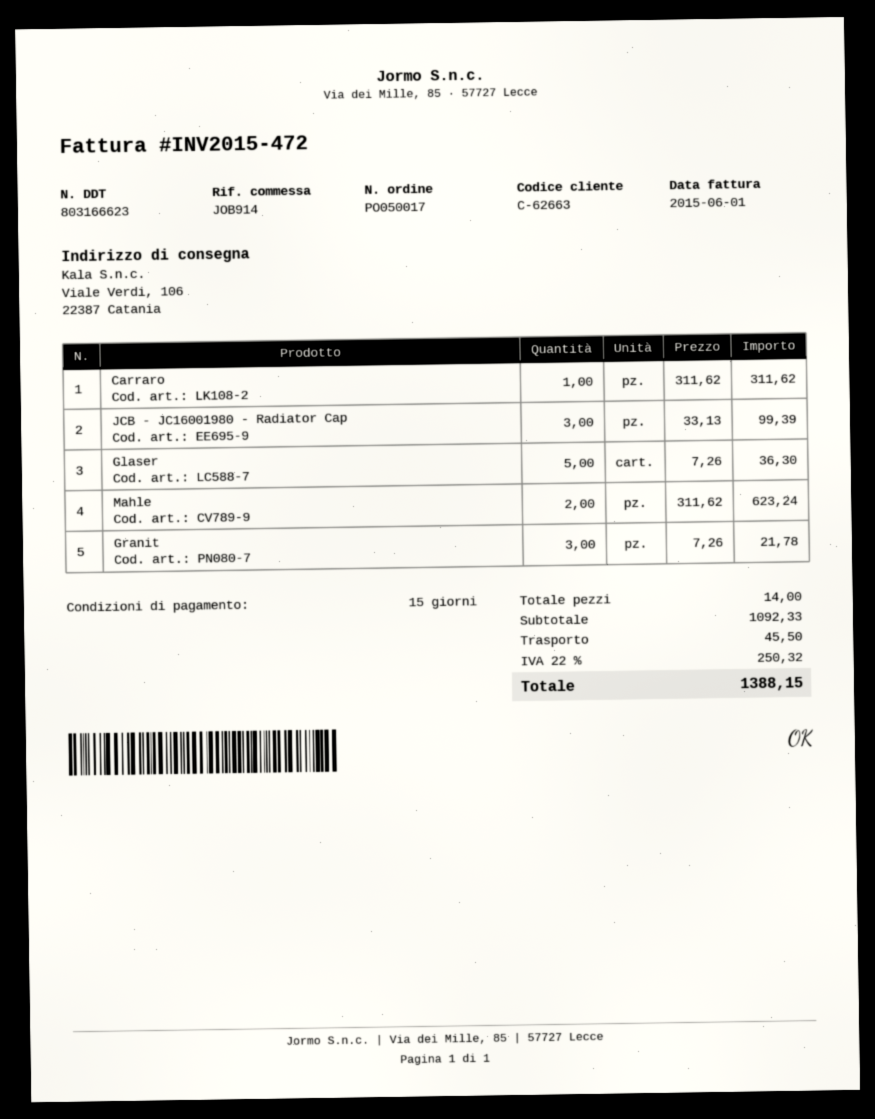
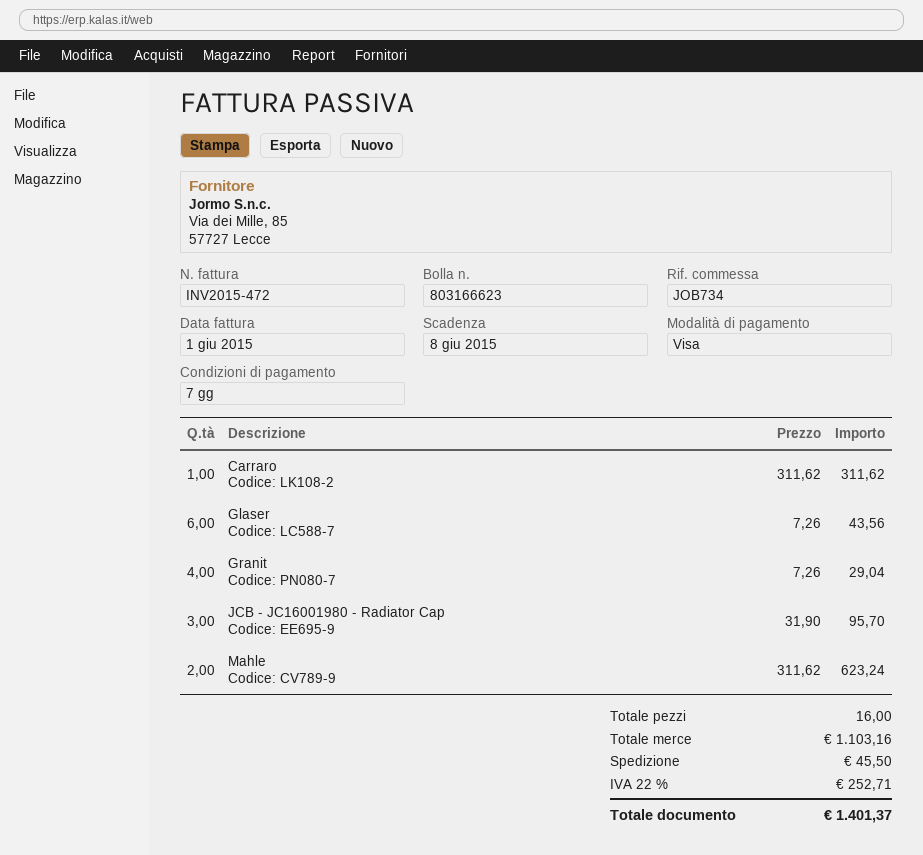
payment terms: 15 days -> 7 days
reference: JOB914 -> JOB734
JCB - JC16001980 - Radiator Cap: 3 x 33.13 = 99.39 -> 3 x 31.90 = 95.70
Glaser: 5 x 7.26 = 36.30 -> 6 x 7.26 = 43.56
Granit: 3 x 7.26 = 21.78 -> 4 x 7.26 = 29.04
total quantity: 14 -> 16
subtotal: 1092.33 -> 1103.16
tax: 22% = 250.32 -> 22% = 252.71
total: 1388.15 -> 1401.37

